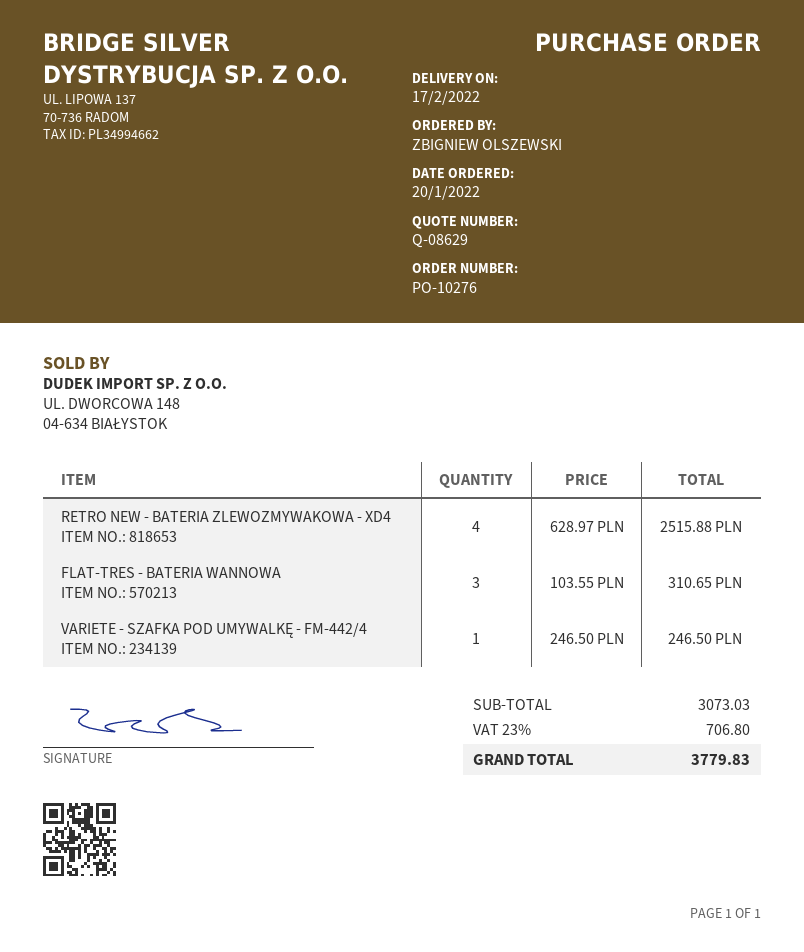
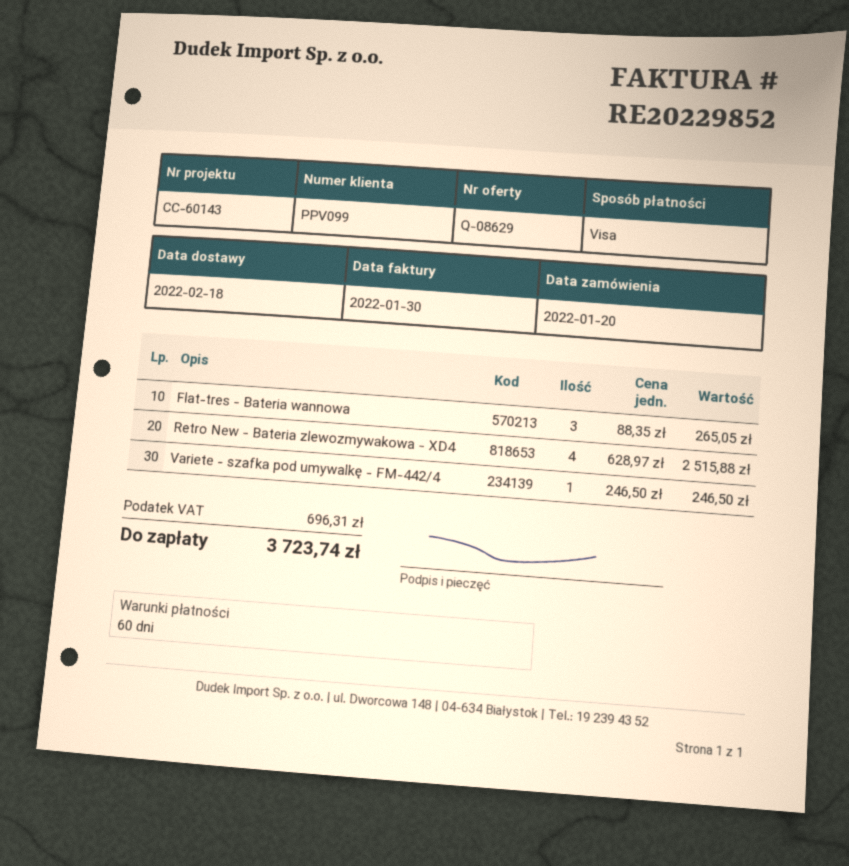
delivery date: 2022-02-17 -> 2022-02-18
FLAT-TRES - BATERIA WANNOWA: 3 x 103.55 = 310.65 -> 3 x 88.35 = 265.05
tax: 706.80 -> 696.31
total: 3779.83 -> 3723.74

